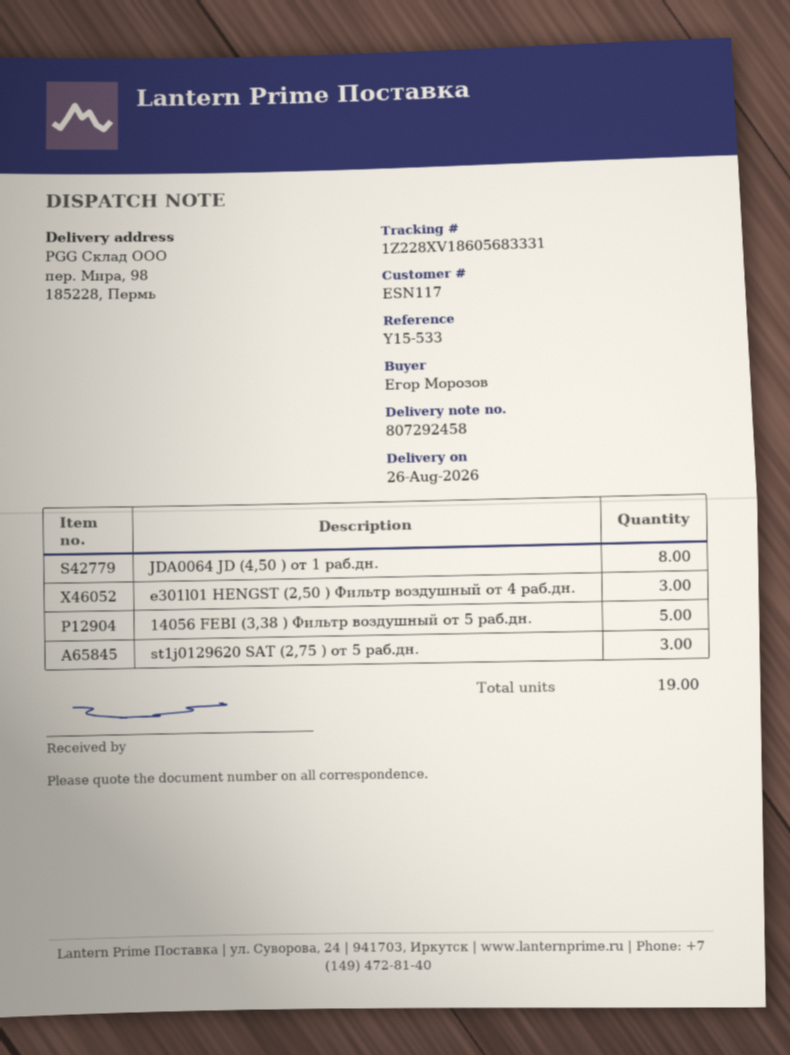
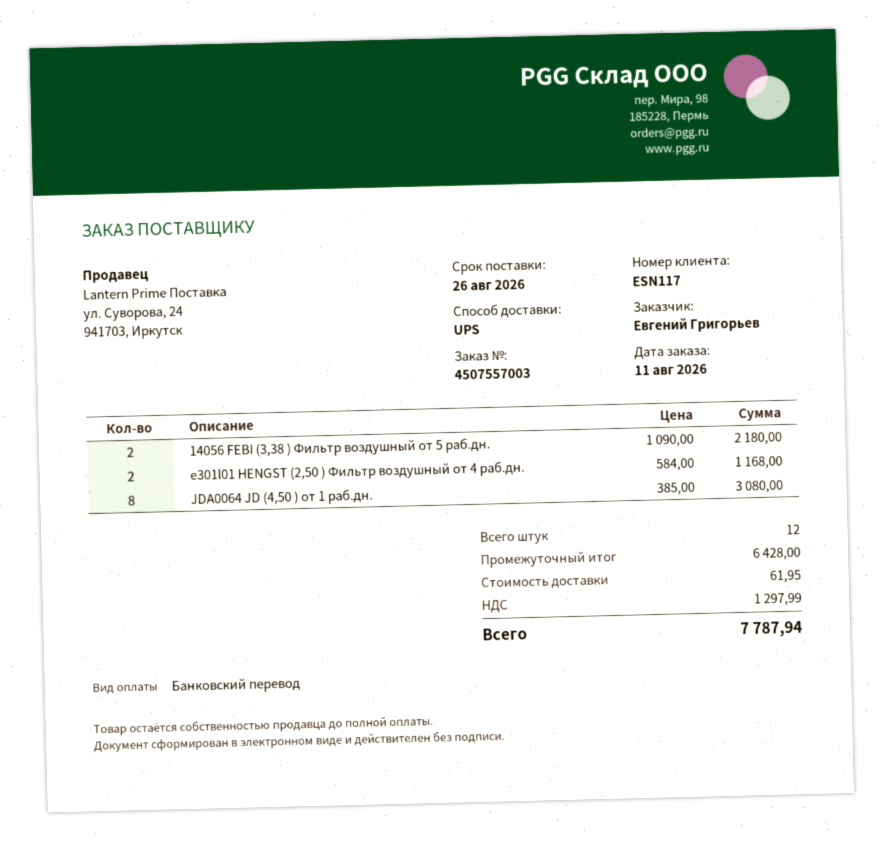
ordered by: Егор Морозов -> Евгений Григорьев
e301l01 HENGST (2,50 ) Фильтр воздушный от 4 раб.дн.: 3 -> 2
14056 FEBI (3,38 ) Фильтр воздушный от 5 раб.дн.: 5 -> 2
st1j0129620 SAT (2,75 ) от 5 раб.дн.: 3 -> none
total quantity: 19 -> 12

